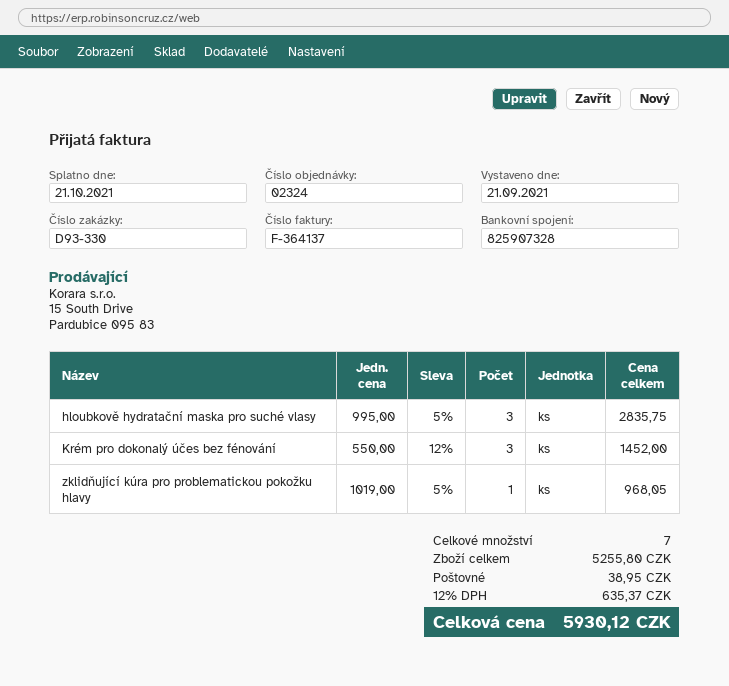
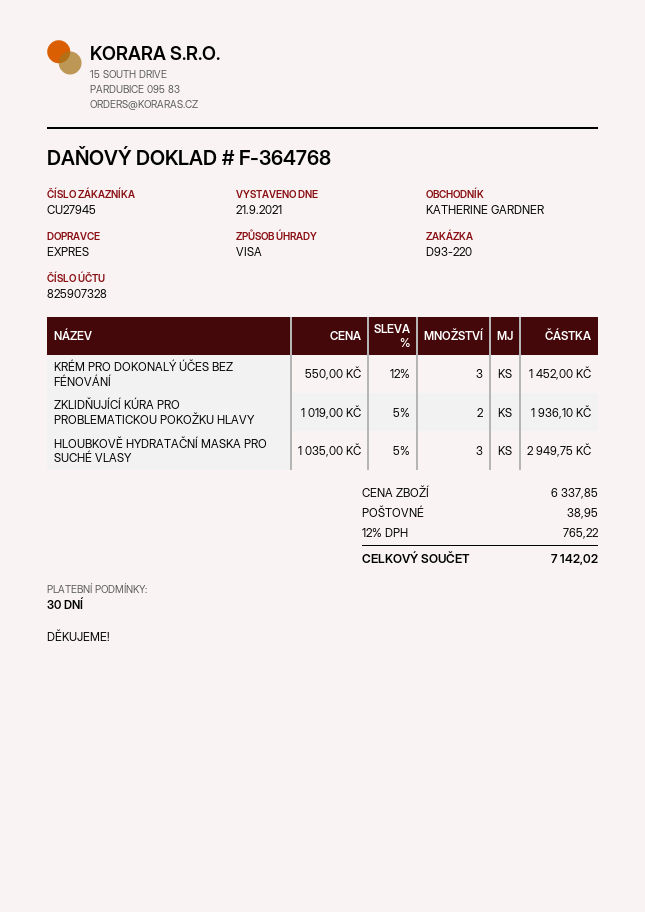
invoice number: F-364137 -> F-364768
reference: D93-330 -> D93-220
hloubkově hydratační maska pro suché vlasy: 3 x 995.00 - 5% = 2835.75 -> 3 x 1035.00 - 5% = 2949.75
zklidňující kúra pro problematickou pokožku hlavy: 1 x 1019.00 - 5% = 968.05 -> 2 x 1019.00 - 5% = 1936.10
subtotal: 5255.80 -> 6337.85
tax: 12% = 635.37 -> 12% = 765.22
total: 5930.12 -> 7142.02

